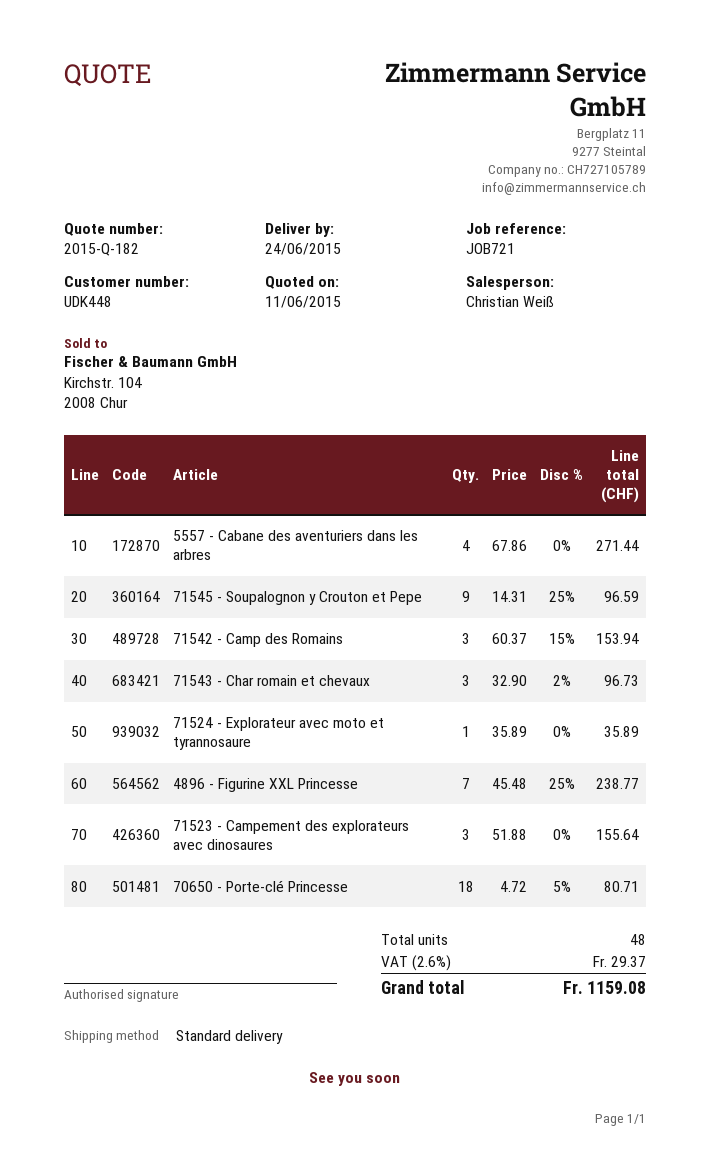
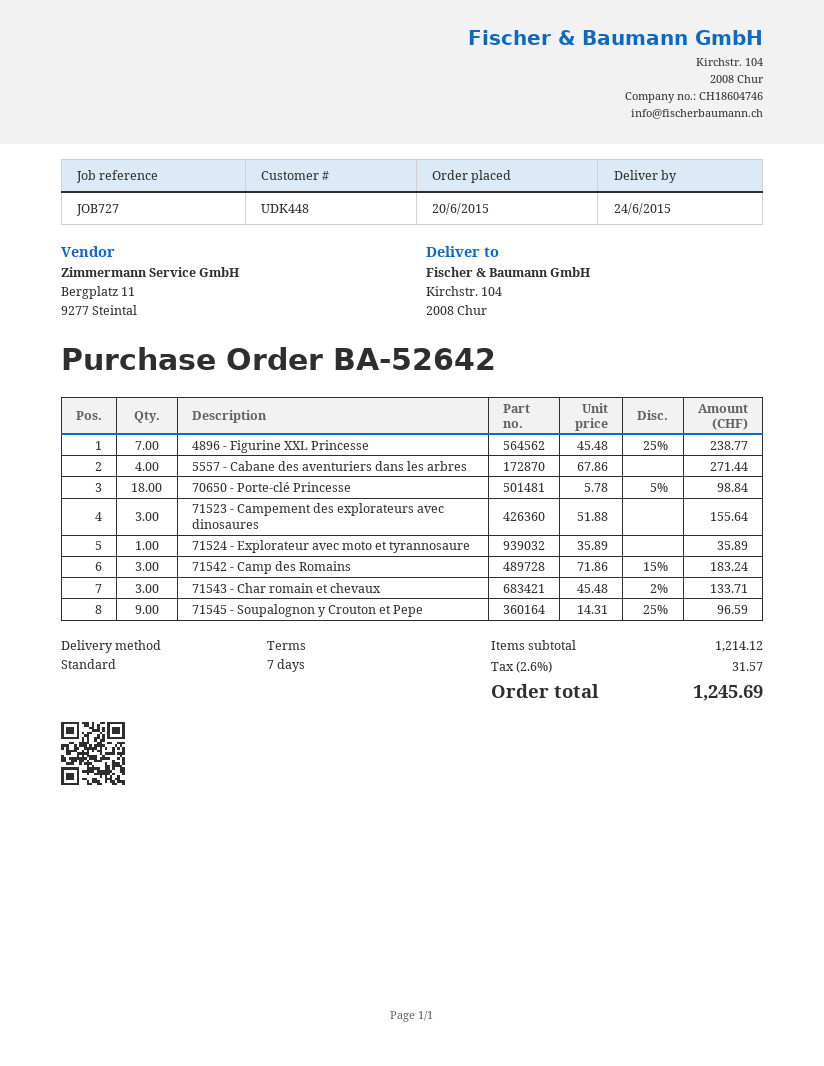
reference: JOB721 -> JOB727
71542 - Camp des Romains: 3 x 60.37 - 15% = 153.94 -> 3 x 71.86 - 15% = 183.24
71543 - Char romain et chevaux: 3 x 32.90 - 2% = 96.73 -> 3 x 45.48 - 2% = 133.71
70650 - Porte-clé Princesse: 18 x 4.72 - 5% = 80.71 -> 18 x 5.78 - 5% = 98.84
tax: 2.6% = 29.37 -> 2.6% = 31.57
total: 1159.08 -> 1245.69

